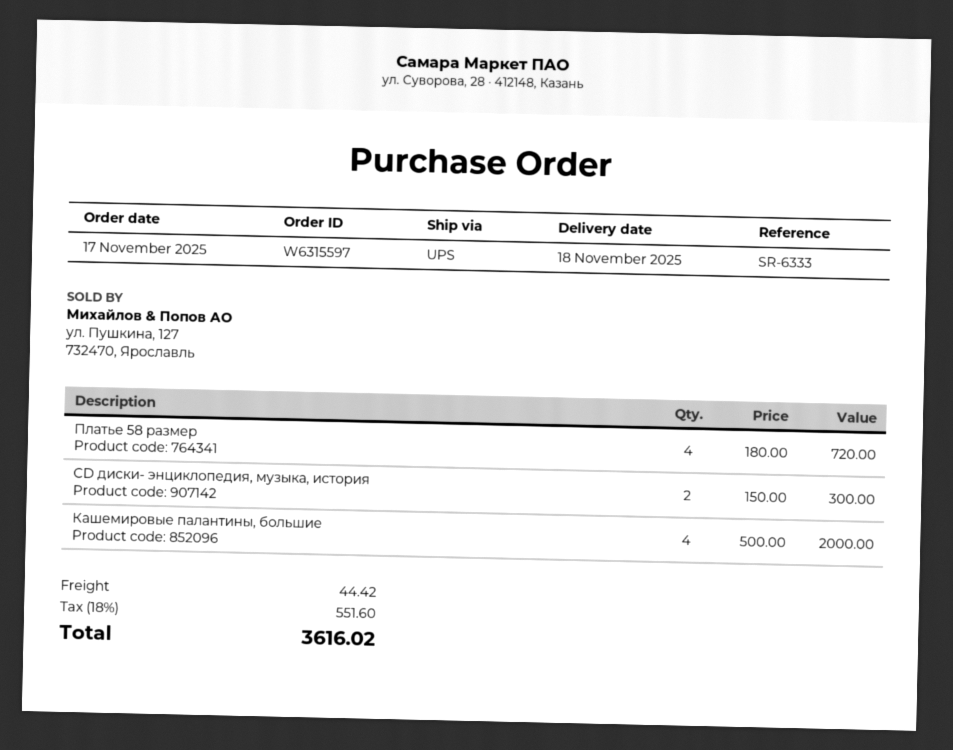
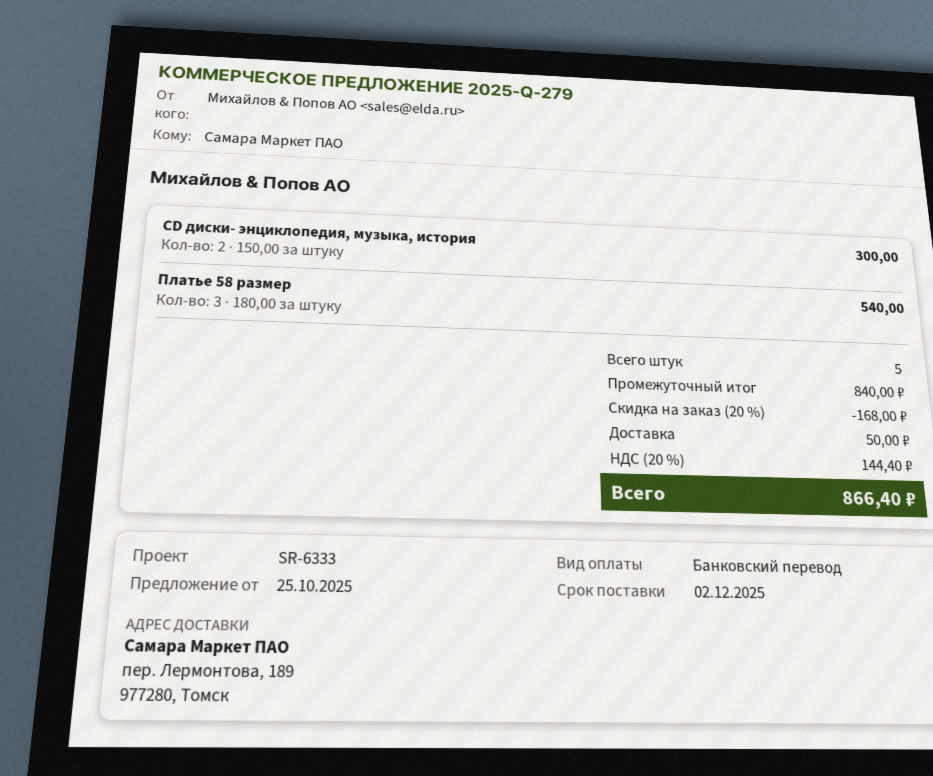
delivery date: 2025-11-18 -> 2025-12-02
Платье 58 размер: 4 x 180.00 = 720.00 -> 3 x 180.00 = 540.00
Кашемировые палантины, большие: 4 x 500.00 = 2000.00 -> none
discount: none -> 20% = 168.00
shipping: 44.42 -> 50.00
tax: 18% = 551.60 -> 20% = 144.40
total: 3616.02 -> 866.40

